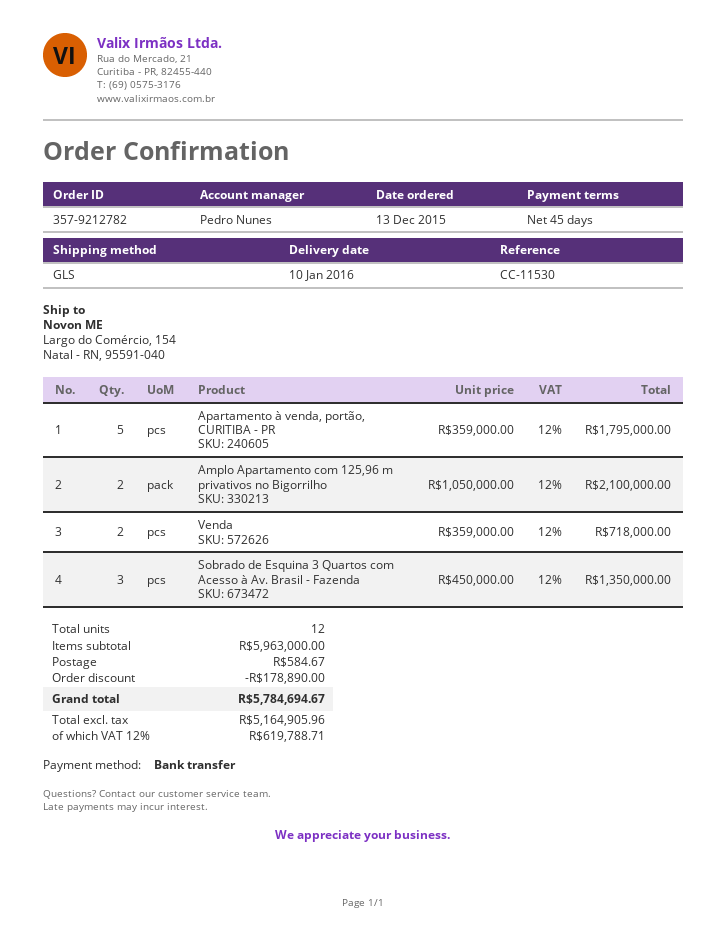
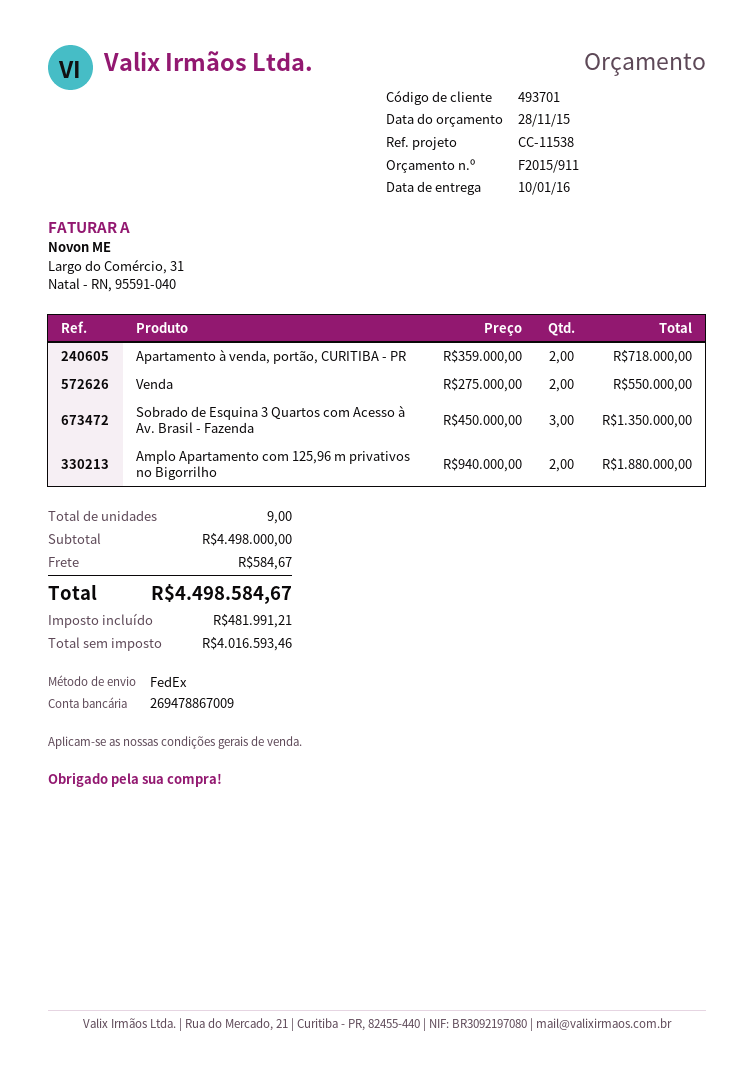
reference: CC-11530 -> CC-11538
shipping method: GLS -> FedEx
Apartamento à venda, portão, CURITIBA - PR: 5 x 359000.00 = 1795000.00 -> 2 x 359000.00 = 718000.00
Amplo Apartamento com 125,96 m privativos no Bigorrilho: 2 x 1050000.00 = 2100000.00 -> 2 x 940000.00 = 1880000.00
Venda: 2 x 359000.00 = 718000.00 -> 2 x 275000.00 = 550000.00
total quantity: 12 -> 9
subtotal: 5963000.00 -> 4498000.00
discount: 178890.00 -> none
net: 5164905.96 -> 4016593.46
tax: 619788.71 -> 481991.21
total: 5784694.67 -> 4498584.67

